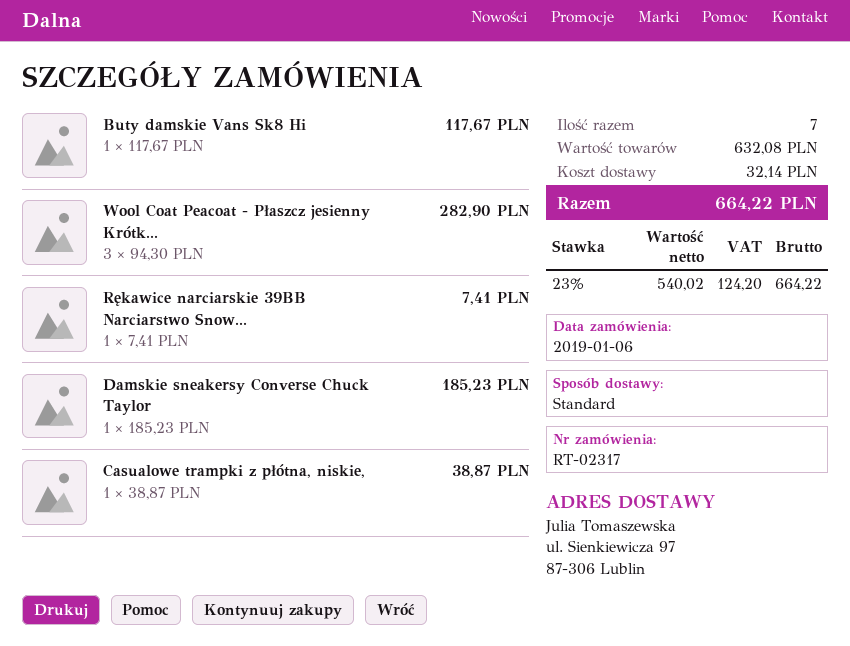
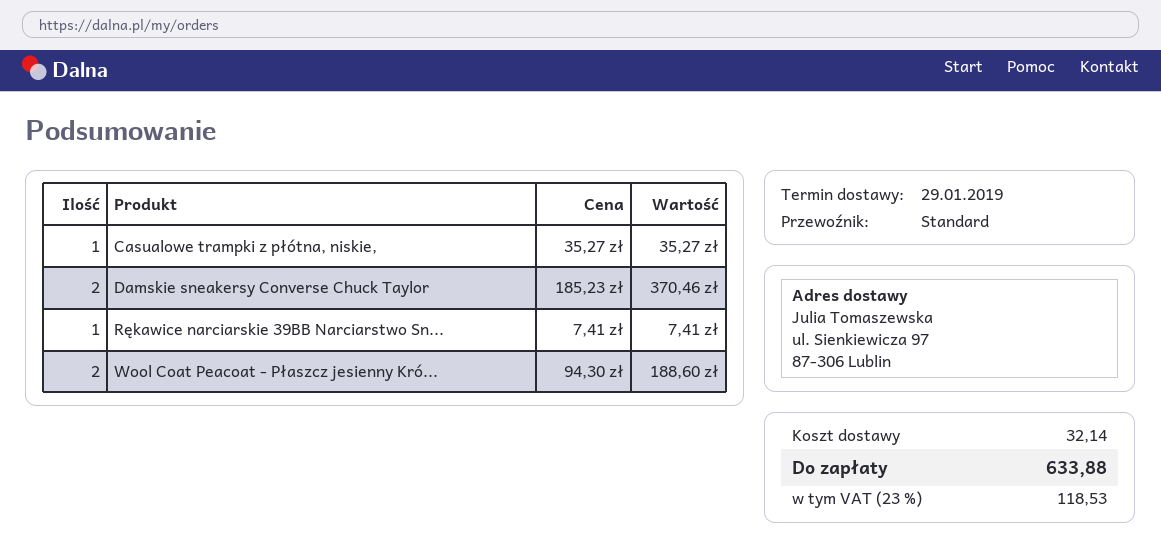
Buty damskie Vans Sk8 Hi: 1 x 117.67 = 117.67 -> none
Wool Coat Peacoat - Płaszcz jesienny Krótk...: 3 x 94.30 = 282.90 -> 2 x 94.30 = 188.60
Damskie sneakersy Converse Chuck Taylor: 1 x 185.23 = 185.23 -> 2 x 185.23 = 370.46
Casualowe trampki z płótna, niskie,: 1 x 38.87 = 38.87 -> 1 x 35.27 = 35.27
tax: 23% = 124.20 -> 23% = 118.53
total: 664.22 -> 633.88

